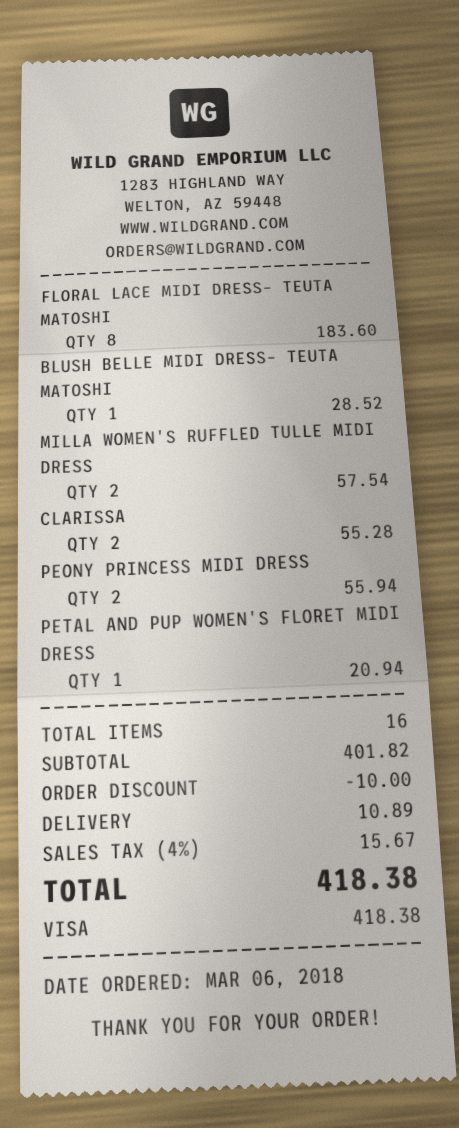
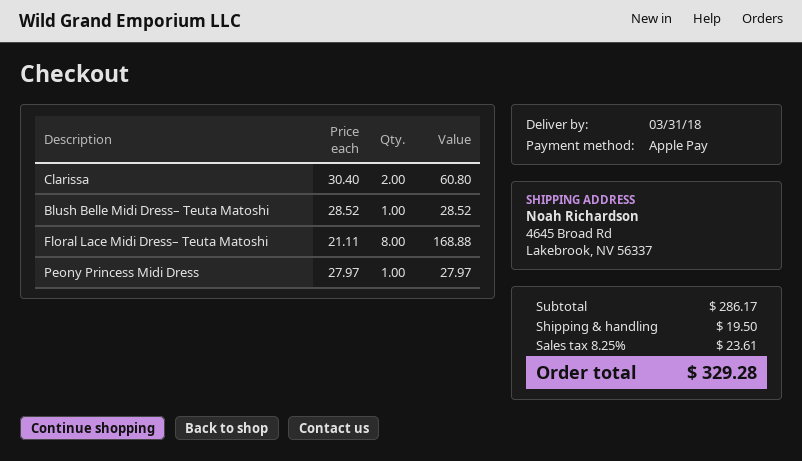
payment method: Visa -> Apple Pay
FLORAL LACE MIDI DRESS– TEUTA MATOSHI: 8 for 183.60 -> 8 for 168.88
MILLA WOMEN'S RUFFLED TULLE MIDI DRESS: 2 for 57.54 -> none
CLARISSA: 2 for 55.28 -> 2 for 60.80
PEONY PRINCESS MIDI DRESS: 2 for 55.94 -> 1 for 27.97
PETAL AND PUP WOMEN'S FLORET MIDI DRESS: 1 for 20.94 -> none
subtotal: 401.82 -> 286.17
discount: 10.00 -> none
shipping: 10.89 -> 19.50
tax: 4% = 15.67 -> 8.25% = 23.61
total: 418.38 -> 329.28

